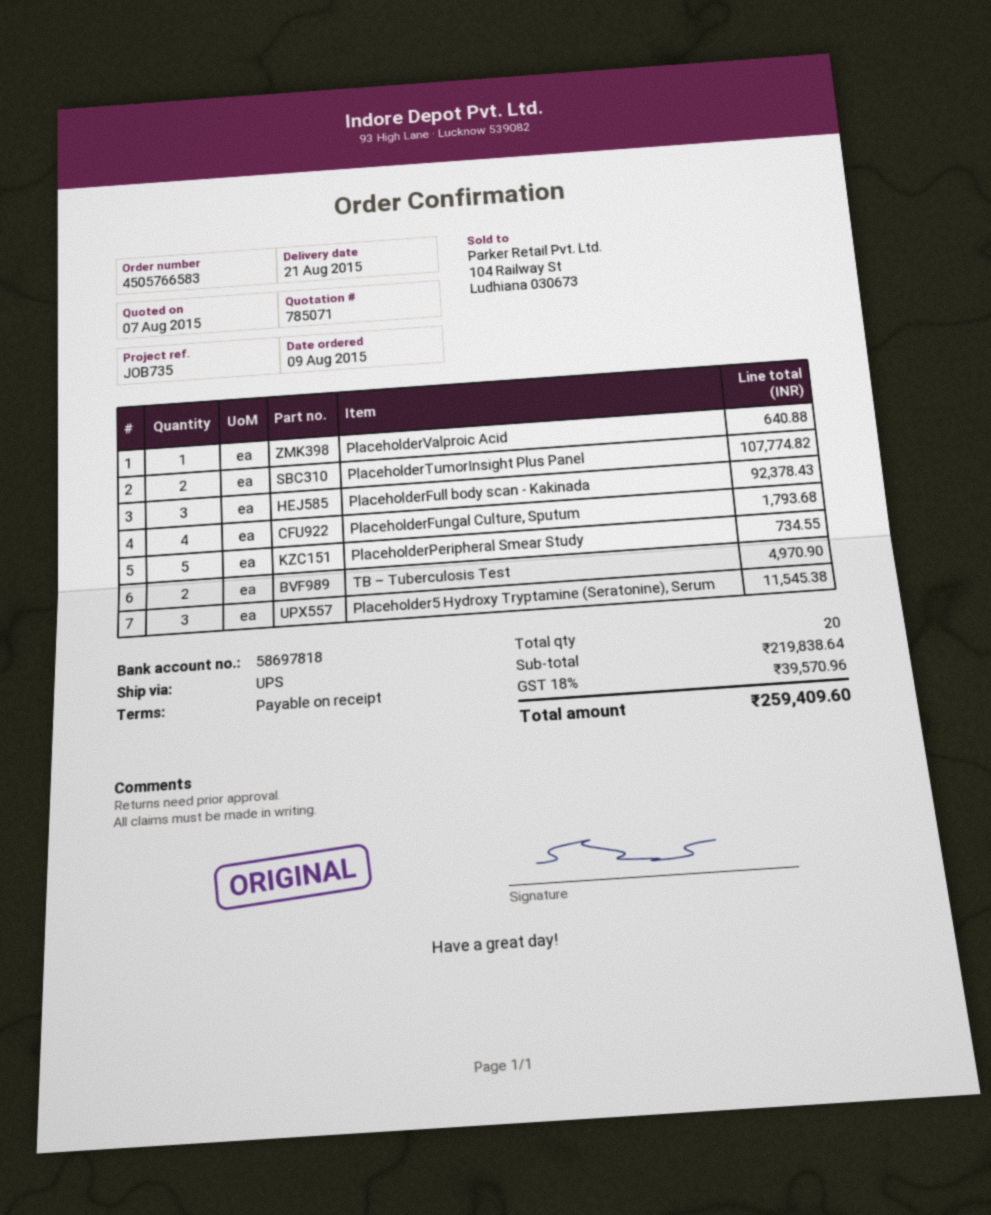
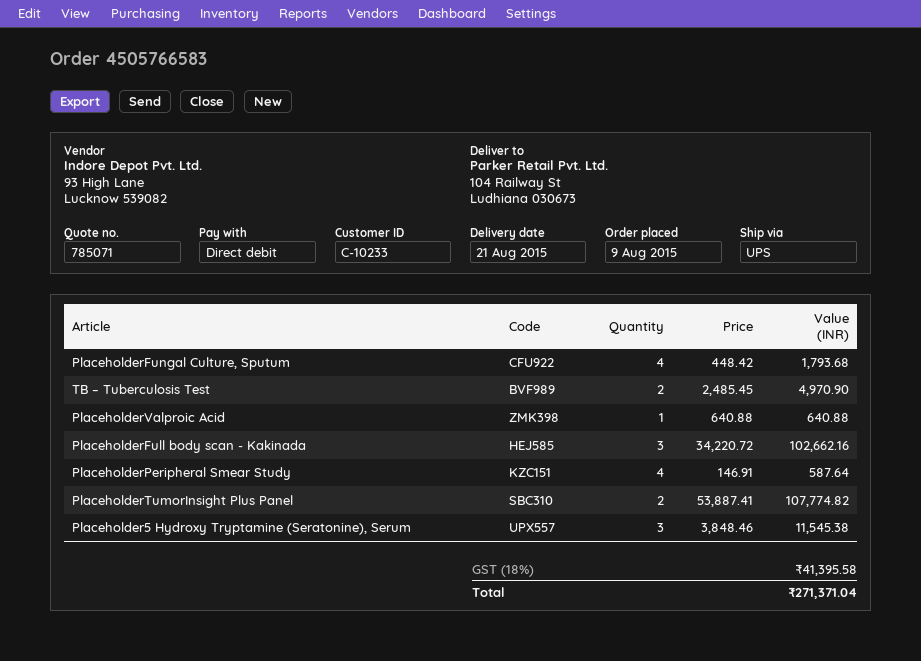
PlaceholderFull body scan - Kakinada: 3 for 92378.43 -> 3 for 102662.16
PlaceholderPeripheral Smear Study: 5 for 734.55 -> 4 for 587.64
tax: 18% = 39570.96 -> 18% = 41395.58
total: 259409.60 -> 271371.04

